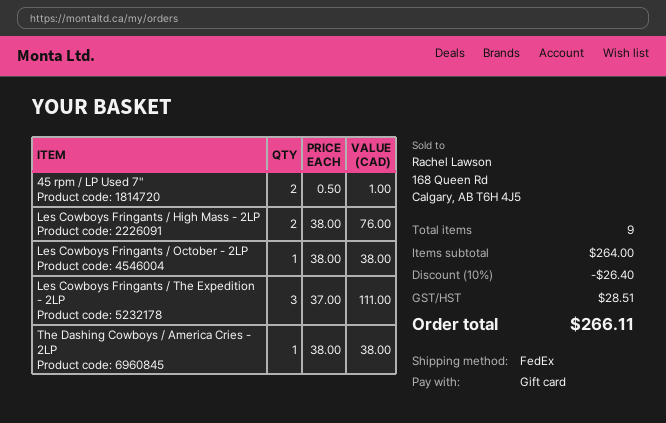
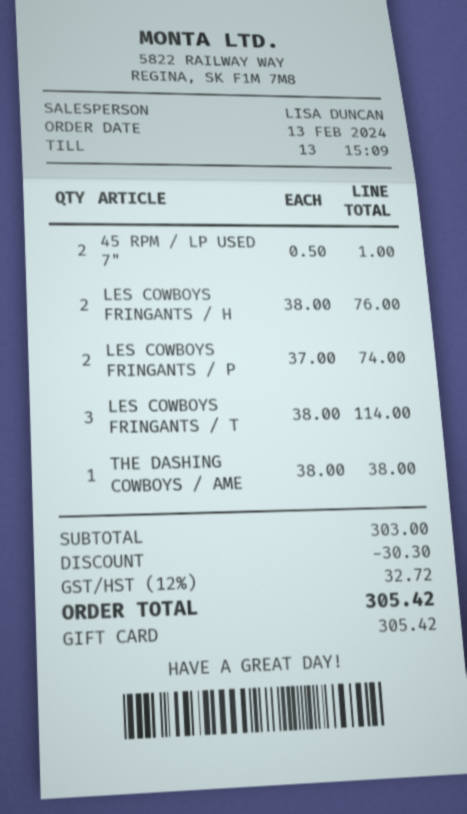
Les Cowboys Fringants / October - 2LP: 1 x 38.00 = 38.00 -> none
Les Cowboys Fringants / The Expedition - 2LP: 3 x 37.00 = 111.00 -> 3 x 38.00 = 114.00
LES COWBOYS FRINGANTS / P: none -> 2 x 37.00 = 74.00
subtotal: 264.00 -> 303.00
discount: 26.40 -> 30.30
tax: 28.51 -> 32.72
total: 266.11 -> 305.42

